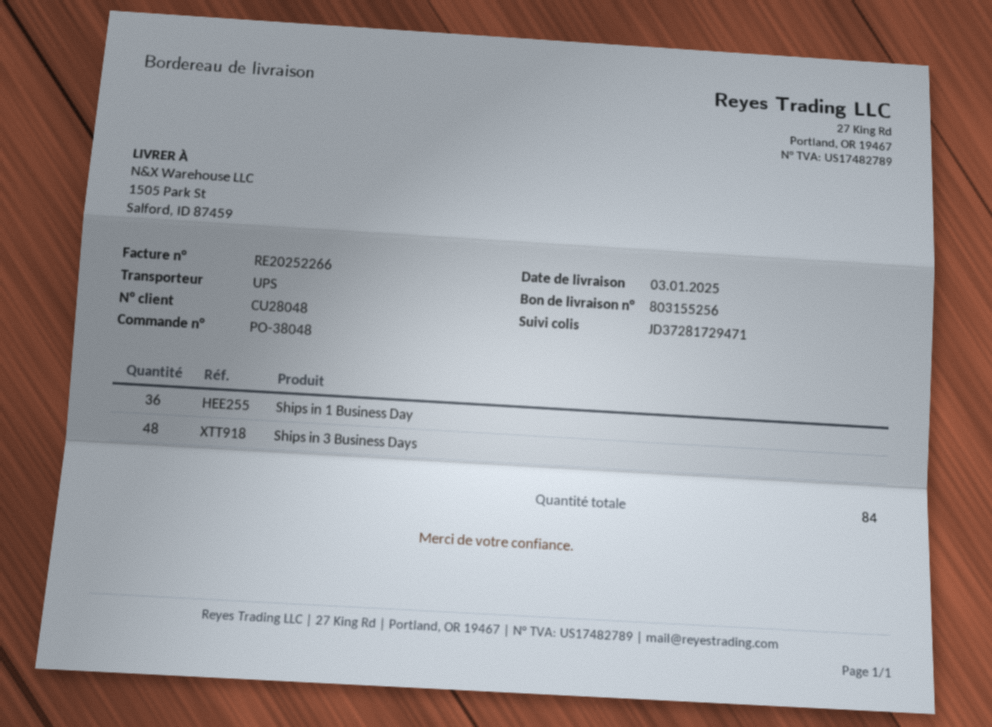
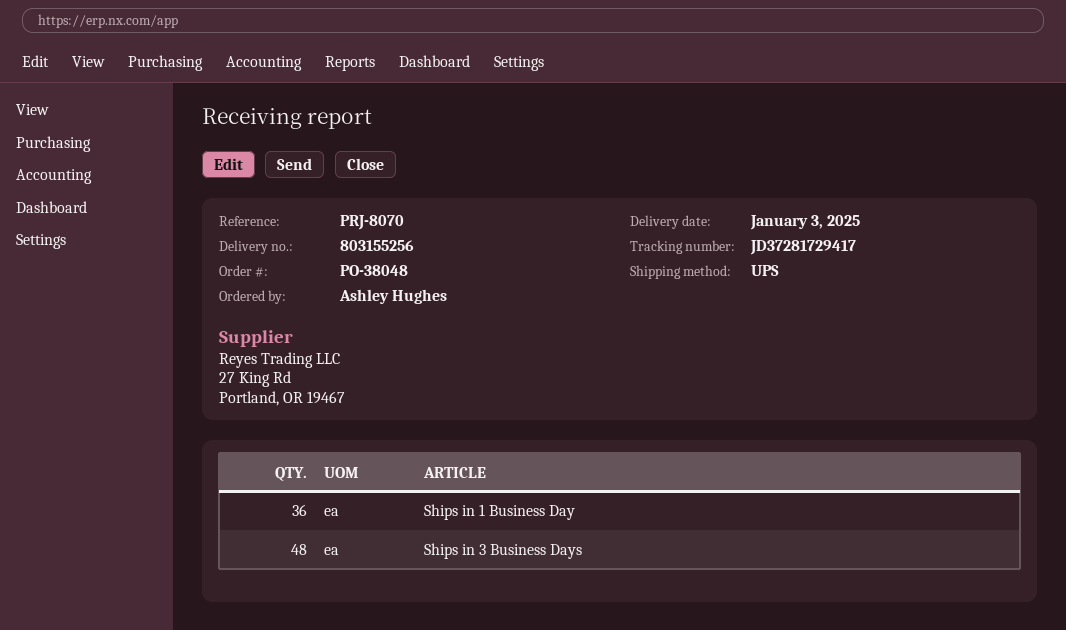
tracking number: JD37281729471 -> JD37281729417

